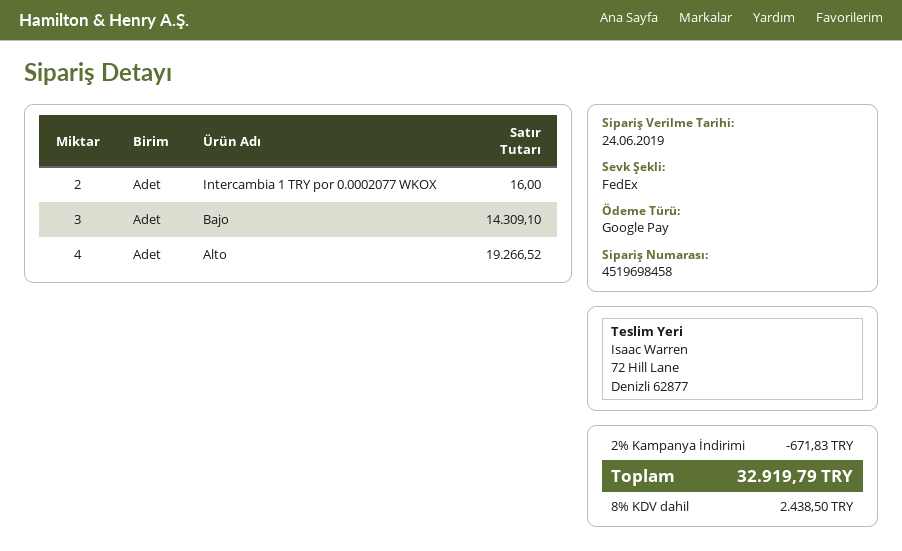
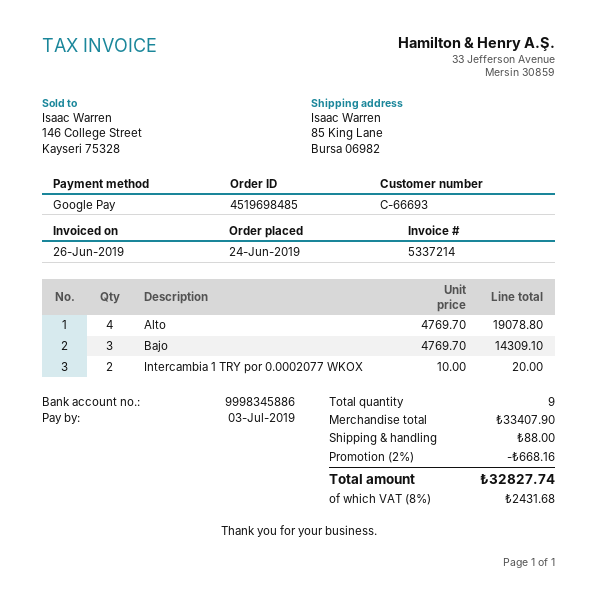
order number: 4519698458 -> 4519698485
ship to: 72 Hill Lane, Denizli 62877 -> 85 King Lane, Bursa 06982
Intercambia 1 TRY por 0.0002077 WKOX: 2 for 16.00 -> 2 for 20.00
Alto: 4 for 19266.52 -> 4 for 19078.80
discount: 2% = 671.83 -> 2% = 668.16
shipping: none -> 88.00
tax: 8% = 2438.50 -> 8% = 2431.68
total: 32919.79 -> 32827.74

